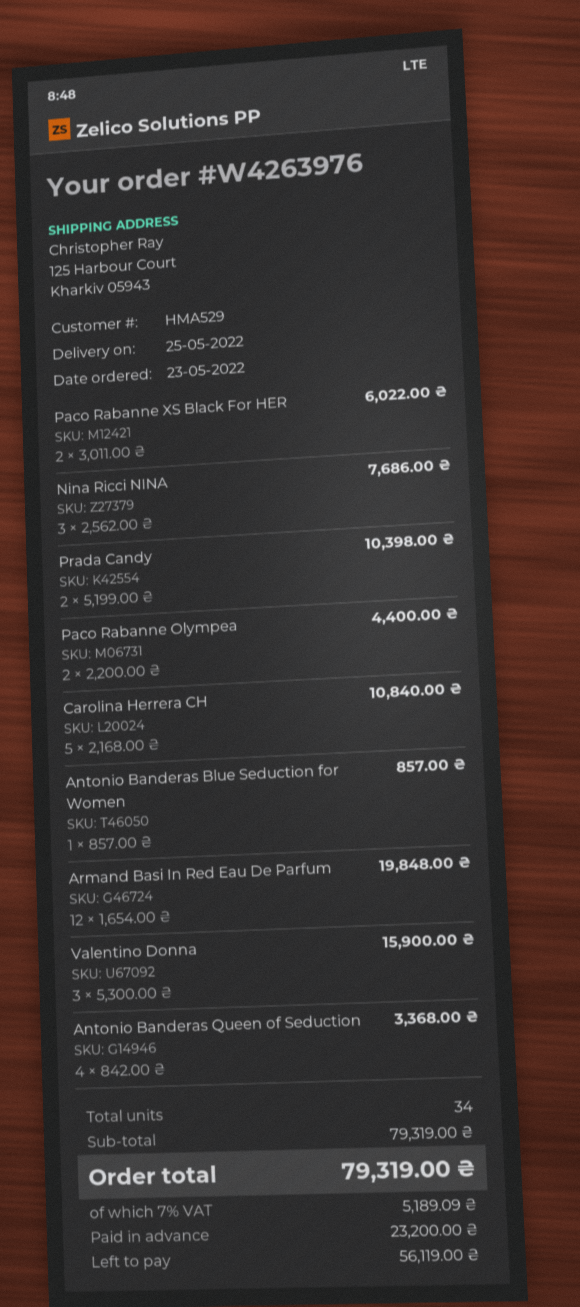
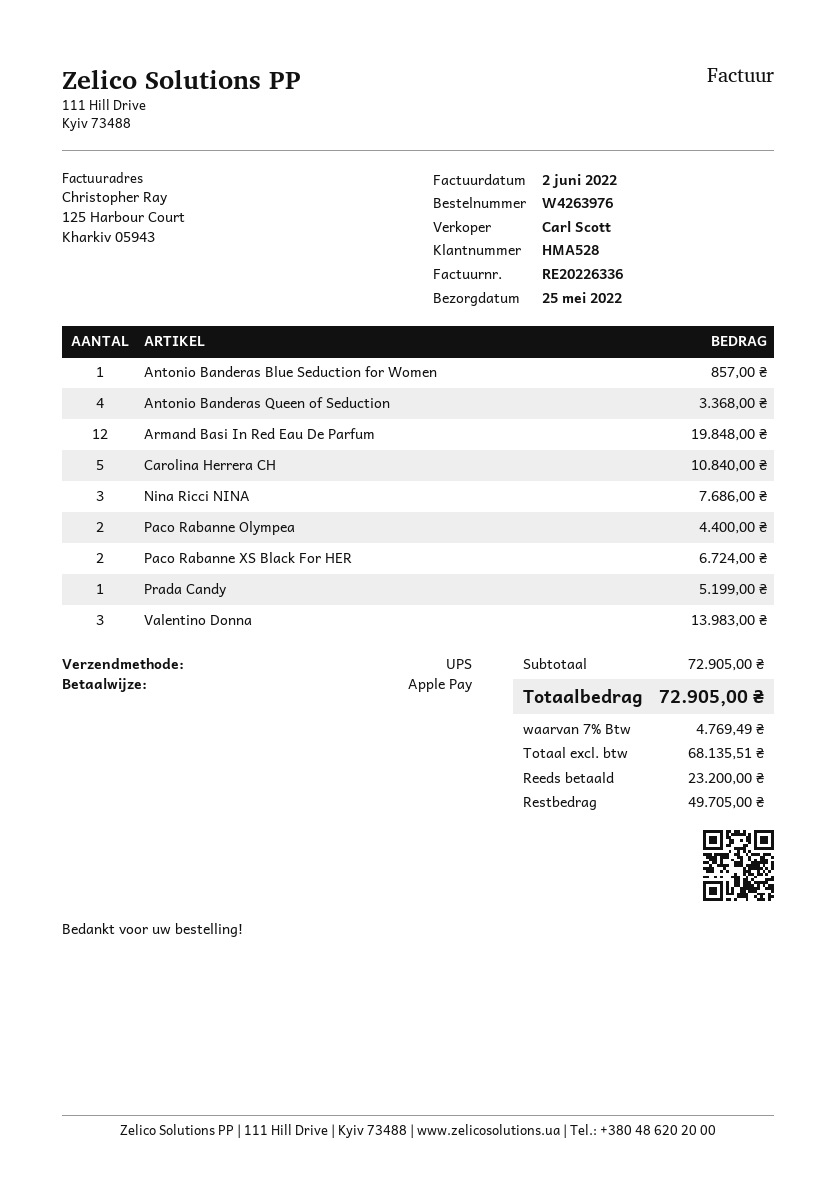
customer number: HMA529 -> HMA528
Paco Rabanne XS Black For HER: 2 for 6022.00 -> 2 for 6724.00
Prada Candy: 2 for 10398.00 -> 1 for 5199.00
Valentino Donna: 3 for 15900.00 -> 3 for 13983.00
subtotal: 79319.00 -> 72905.00
tax: 7% = 5189.09 -> 7% = 4769.49
total: 79319.00 -> 72905.00
balance: 56119.00 -> 49705.00

